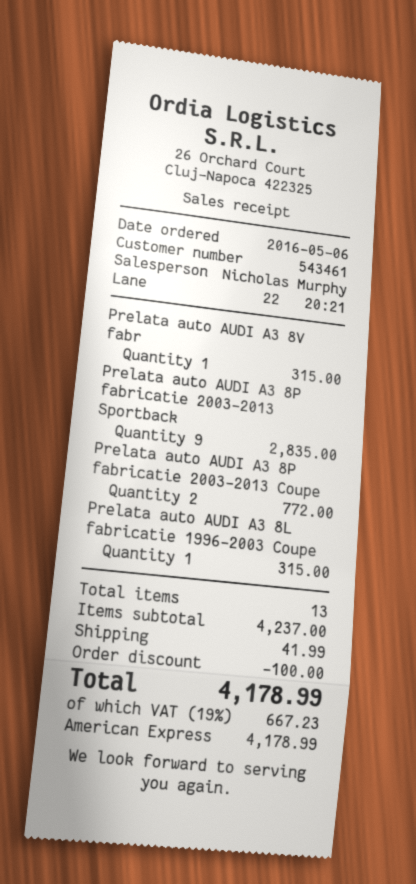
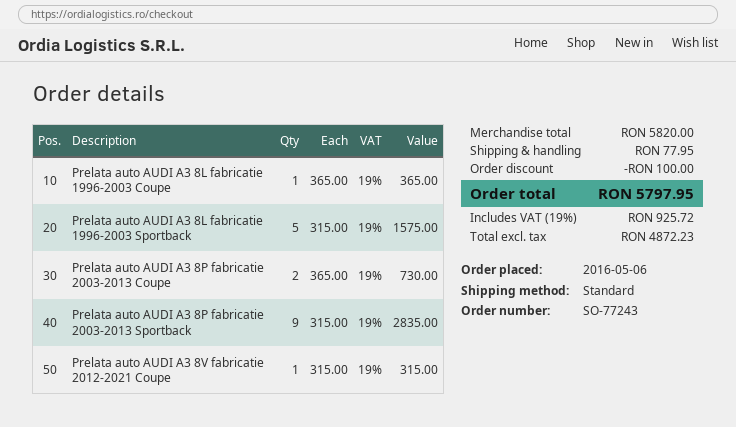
Prelata auto AUDI A3 8P fabricatie 2003-2013 Coupe: 2 for 772.00 -> 2 for 730.00
Prelata auto AUDI A3 8L fabricatie 1996-2003 Coupe: 1 for 315.00 -> 1 for 365.00
Prelata auto AUDI A3 8L fabricatie 1996-2003 Sportback: none -> 5 for 1575.00
subtotal: 4237.00 -> 5820.00
shipping: 41.99 -> 77.95
tax: 19% = 667.23 -> 19% = 925.72
total: 4178.99 -> 5797.95

